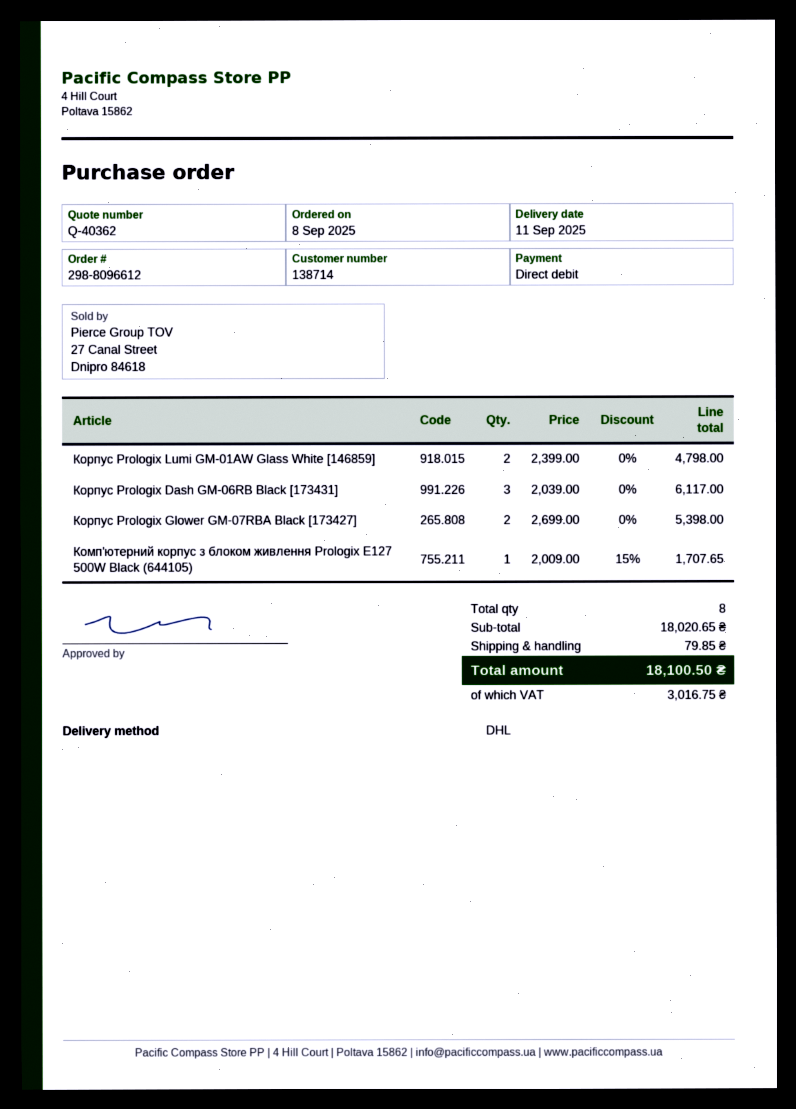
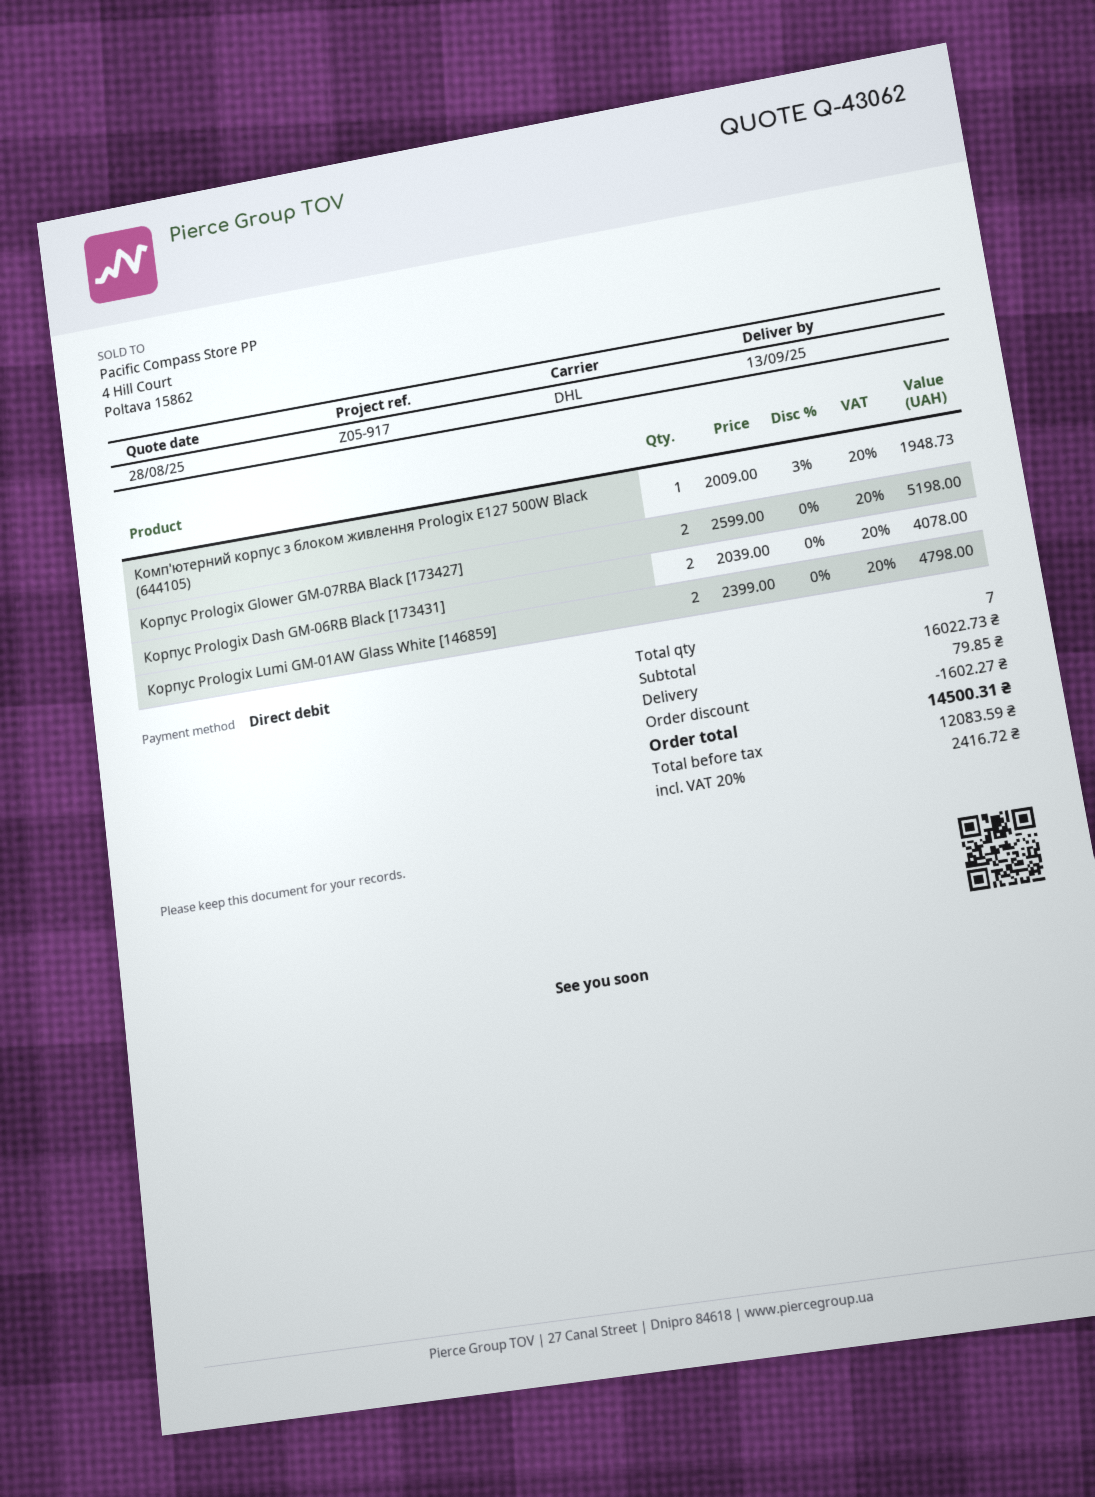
quote number: Q-40362 -> Q-43062
delivery date: 2025-09-11 -> 2025-09-13
Корпус Prologix Dash GM-06RB Black [173431]: 3 x 2039.00 = 6117.00 -> 2 x 2039.00 = 4078.00
Корпус Prologix Glower GM-07RBA Black [173427]: 2 x 2699.00 = 5398.00 -> 2 x 2599.00 = 5198.00
Комп'ютерний корпус з блоком живлення Prologix E127 500W Black (644105): 1 x 2009.00 - 15% = 1707.65 -> 1 x 2009.00 - 3% = 1948.73
total quantity: 8 -> 7
subtotal: 18020.65 -> 16022.73
discount: none -> 1602.27
tax: 3016.75 -> 2416.72
total: 18100.50 -> 14500.31

